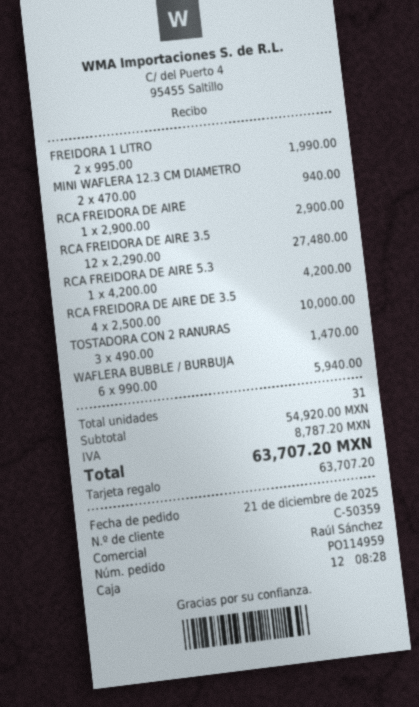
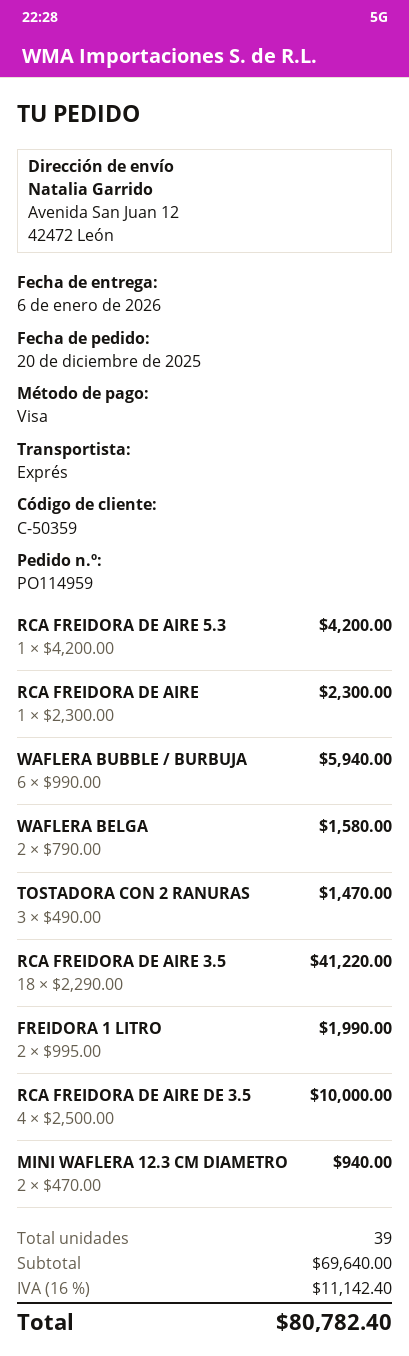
order date: 2025-12-21 -> 2025-12-20
payment method: gift card -> Visa
RCA FREIDORA DE AIRE: 1 x 2900.00 = 2900.00 -> 1 x 2300.00 = 2300.00
RCA FREIDORA DE AIRE 3.5: 12 x 2290.00 = 27480.00 -> 18 x 2290.00 = 41220.00
WAFLERA BELGA: none -> 2 x 790.00 = 1580.00
total quantity: 31 -> 39
subtotal: 54920.00 -> 69640.00
tax: 8787.20 -> 11142.40
total: 63707.20 -> 80782.40

